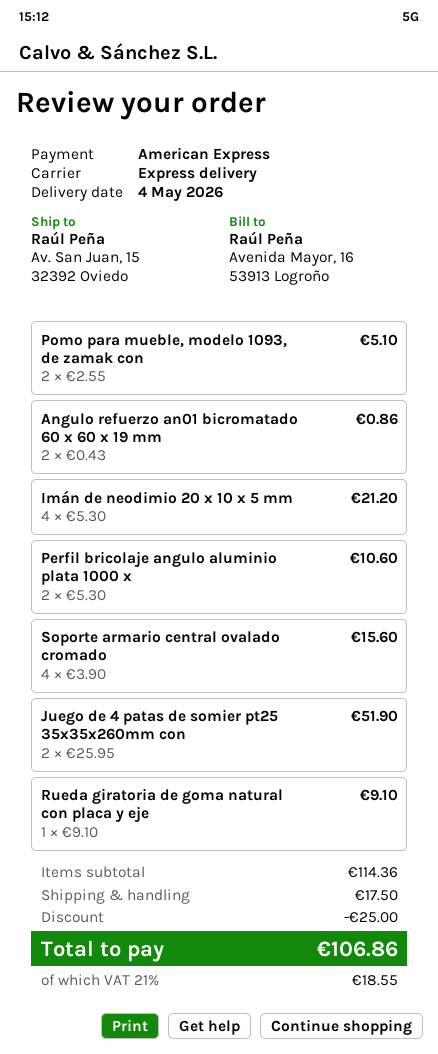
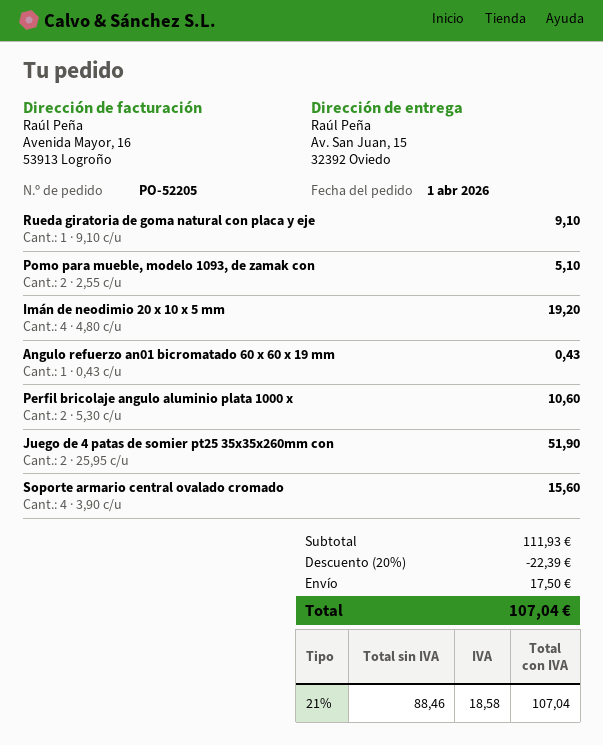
Angulo refuerzo an01 bicromatado 60 x 60 x 19 mm: 2 x 0.43 = 0.86 -> 1 x 0.43 = 0.43
Imán de neodimio 20 x 10 x 5 mm: 4 x 5.30 = 21.20 -> 4 x 4.80 = 19.20
subtotal: 114.36 -> 111.93
discount: 25.00 -> 22.39
tax: 21% = 18.55 -> 21% = 18.58
total: 106.86 -> 107.04

